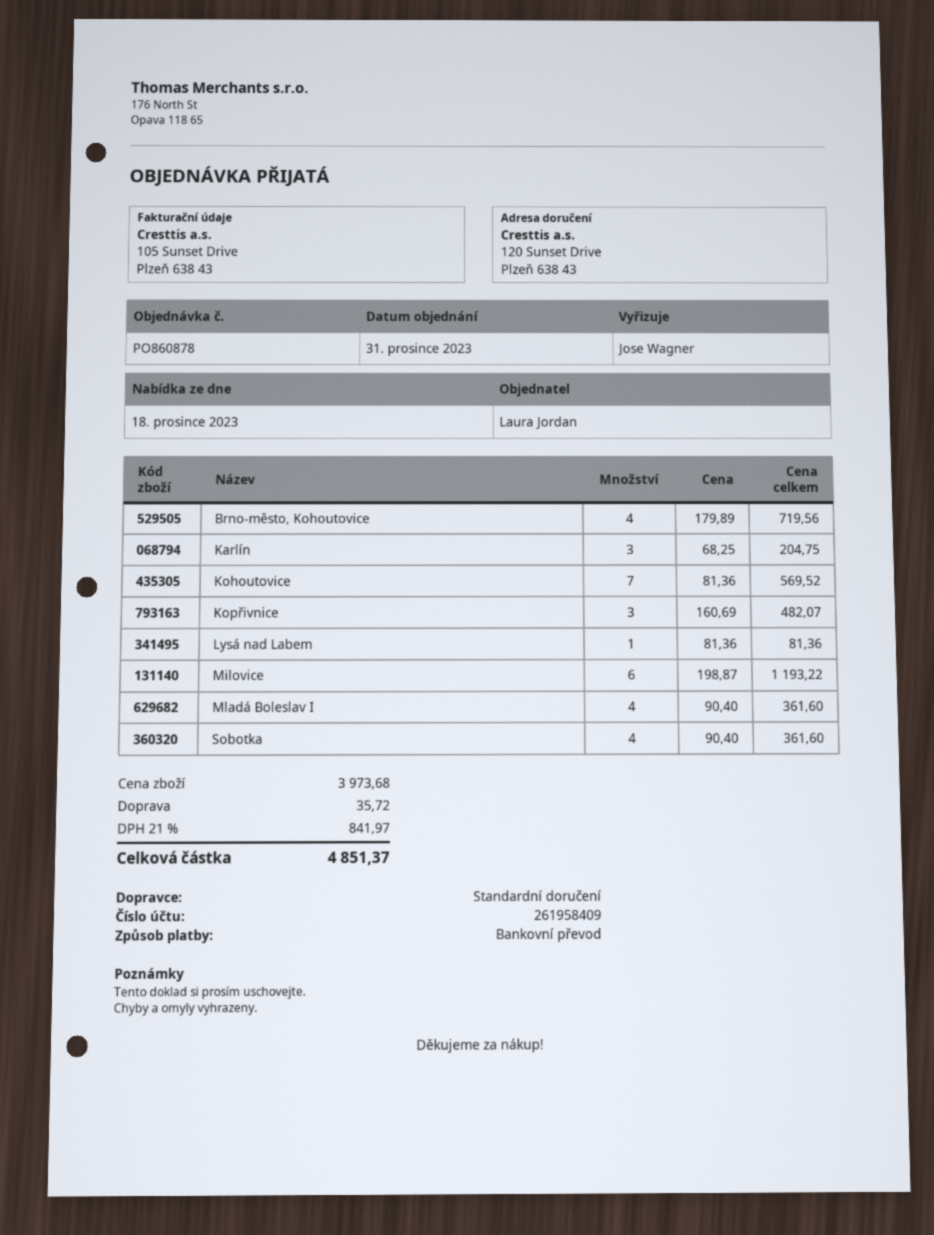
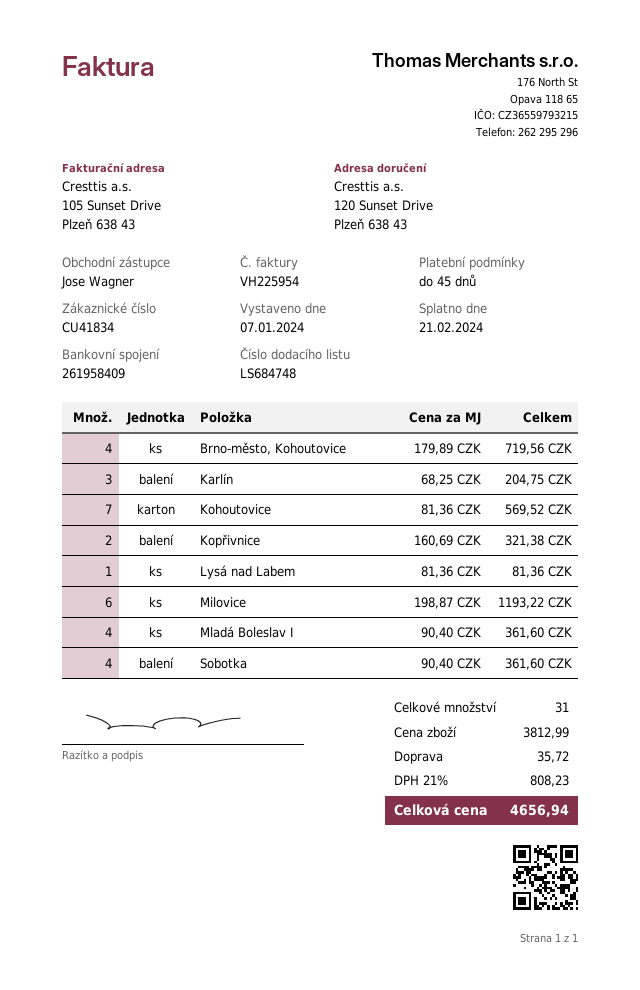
Kopřivnice: 3 x 160.69 = 482.07 -> 2 x 160.69 = 321.38
subtotal: 3973.68 -> 3812.99
tax: 21% = 841.97 -> 21% = 808.23
total: 4851.37 -> 4656.94

